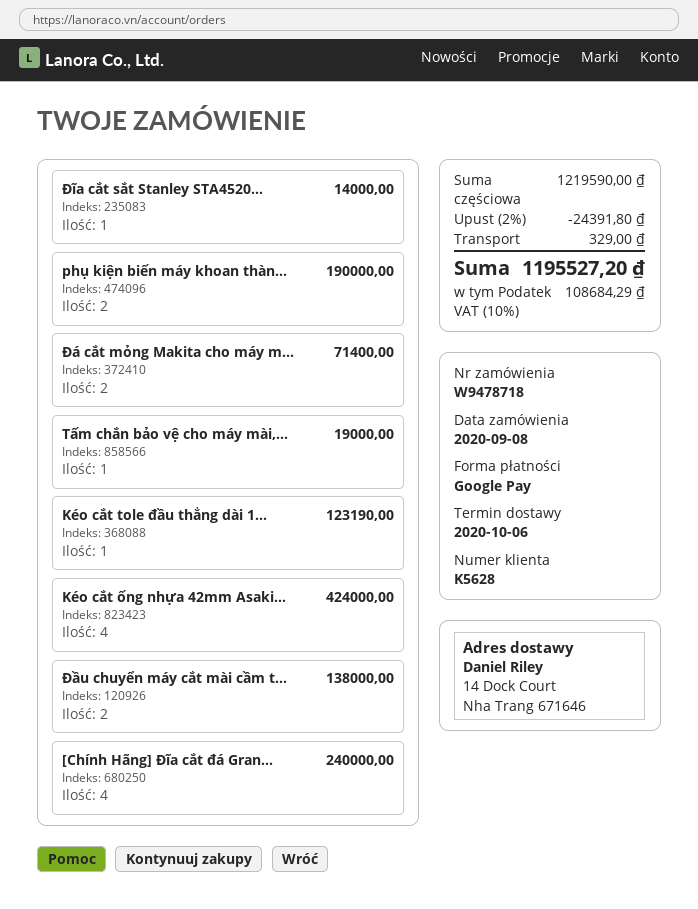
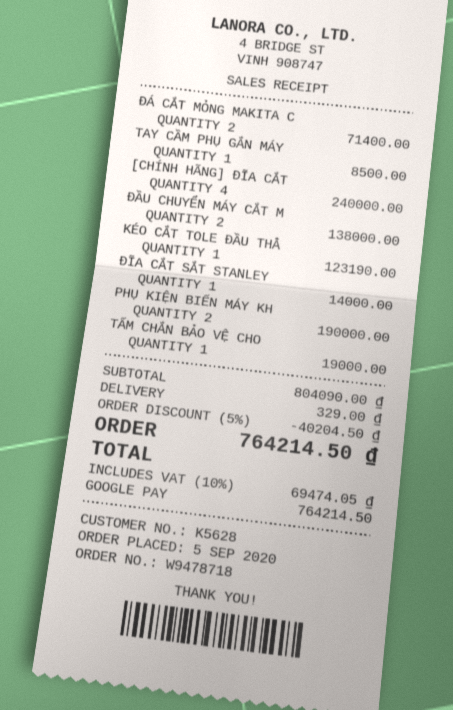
order date: 2020-09-08 -> 2020-09-05
Kéo cắt ống nhựa 42mm Asaki...: 4 for 424000.00 -> none
TAY CẦM PHỤ GẮN MÁY: none -> 1 for 8500.00
subtotal: 1219590.00 -> 804090.00
discount: 2% = 24391.80 -> 5% = 40204.50
tax: 10% = 108684.29 -> 10% = 69474.05
total: 1195527.20 -> 764214.50

